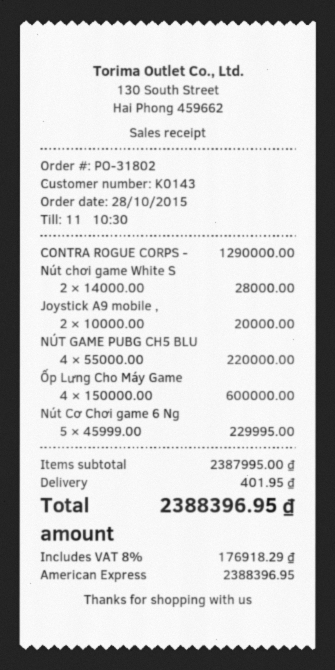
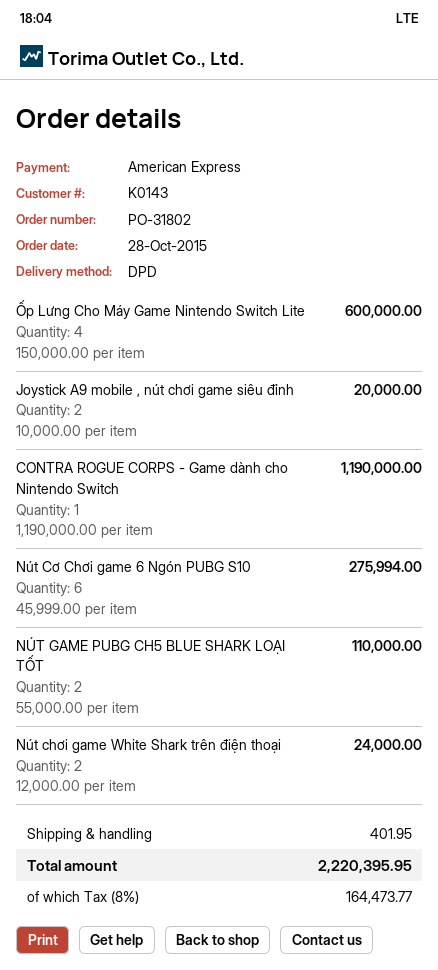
CONTRA ROGUE CORPS -: 1 x 1290000.00 = 1290000.00 -> 1 x 1190000.00 = 1190000.00
Nút chơi game White S: 2 x 14000.00 = 28000.00 -> 2 x 12000.00 = 24000.00
NÚT GAME PUBG CH5 BLU: 4 x 55000.00 = 220000.00 -> 2 x 55000.00 = 110000.00
Nút Cơ Chơi game 6 Ng: 5 x 45999.00 = 229995.00 -> 6 x 45999.00 = 275994.00
tax: 8% = 176918.29 -> 8% = 164473.77
total: 2388396.95 -> 2220395.95

